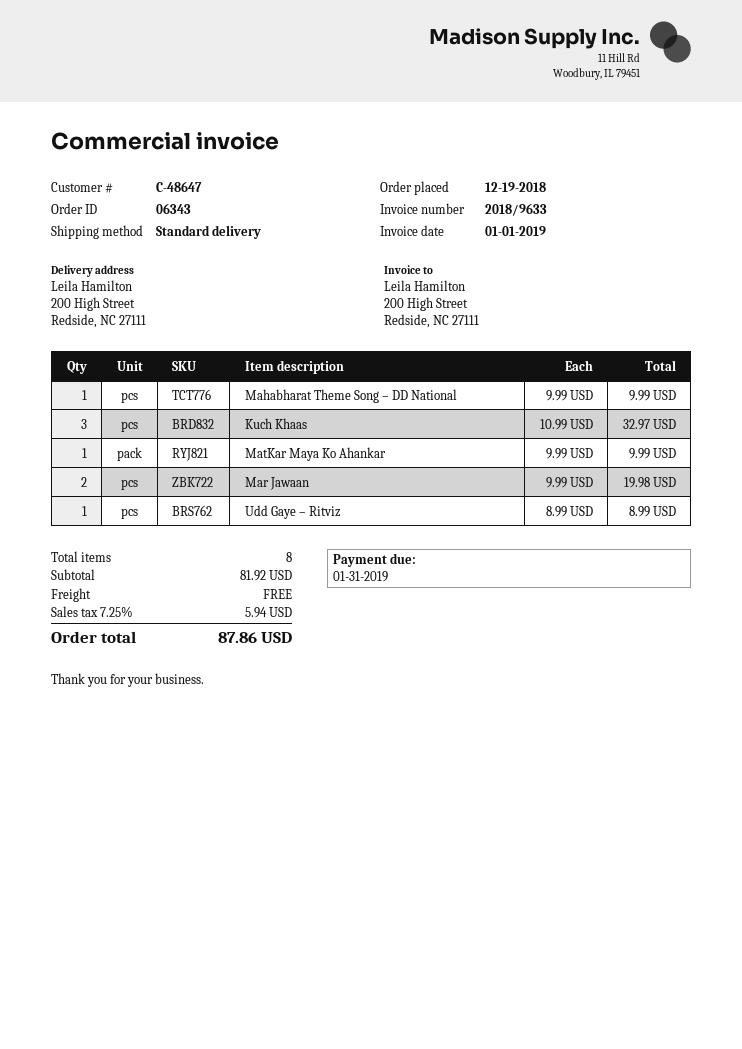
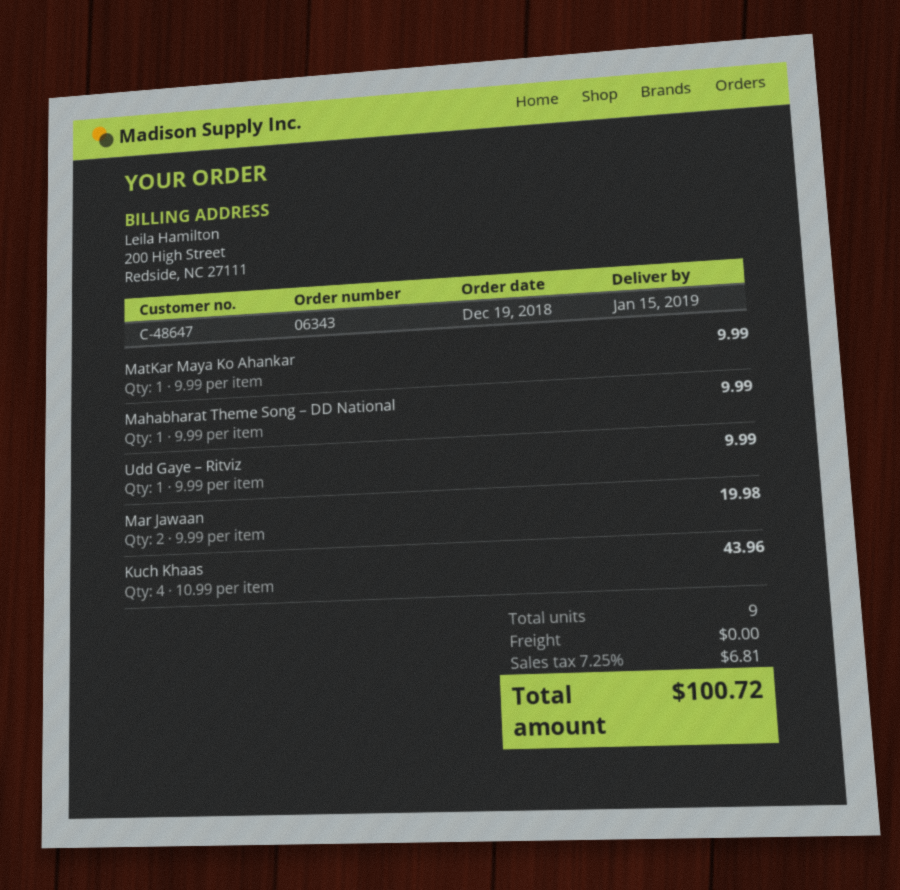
Kuch Khaas: 3 x 10.99 = 32.97 -> 4 x 10.99 = 43.96
Udd Gaye – Ritviz: 1 x 8.99 = 8.99 -> 1 x 9.99 = 9.99
total quantity: 8 -> 9
tax: 7.25% = 5.94 -> 7.25% = 6.81
total: 87.86 -> 100.72

